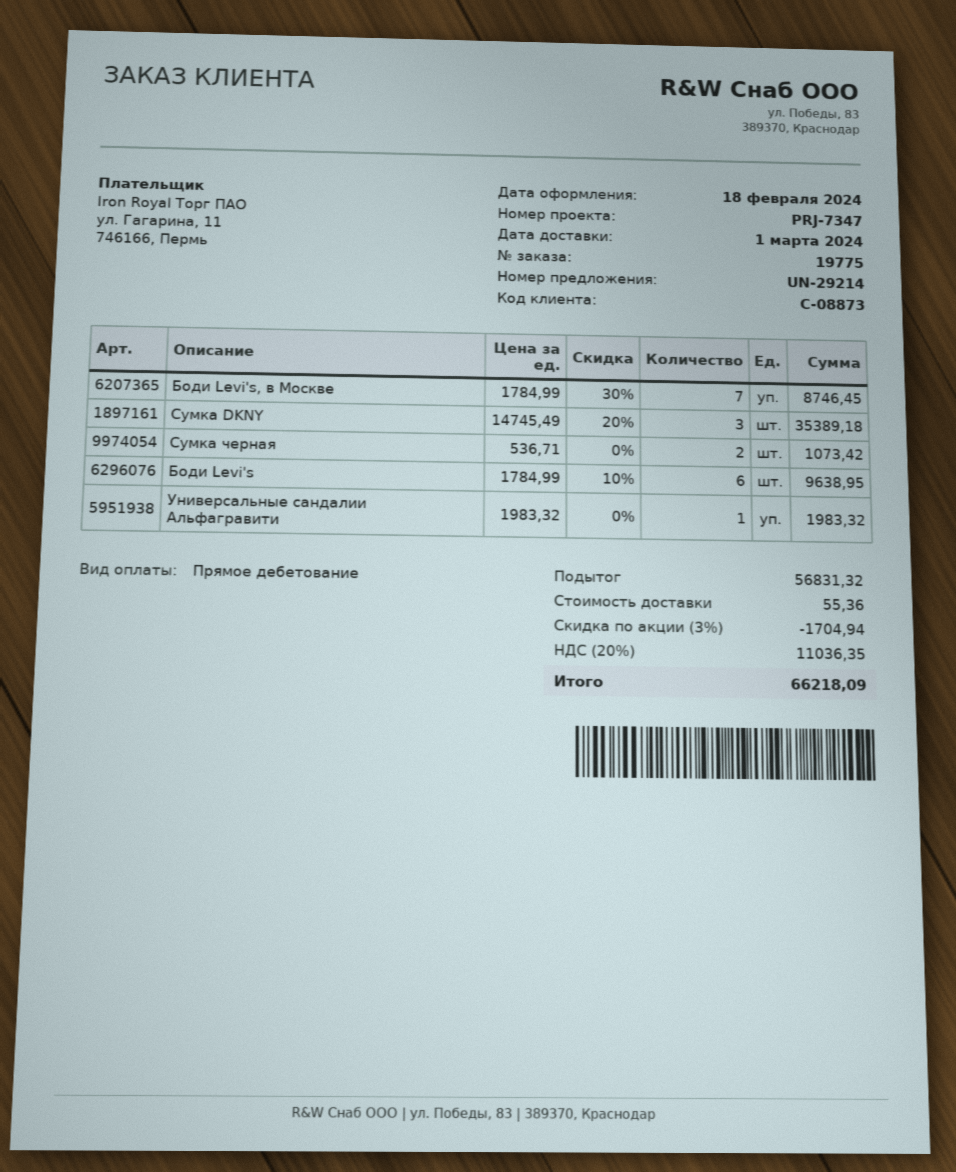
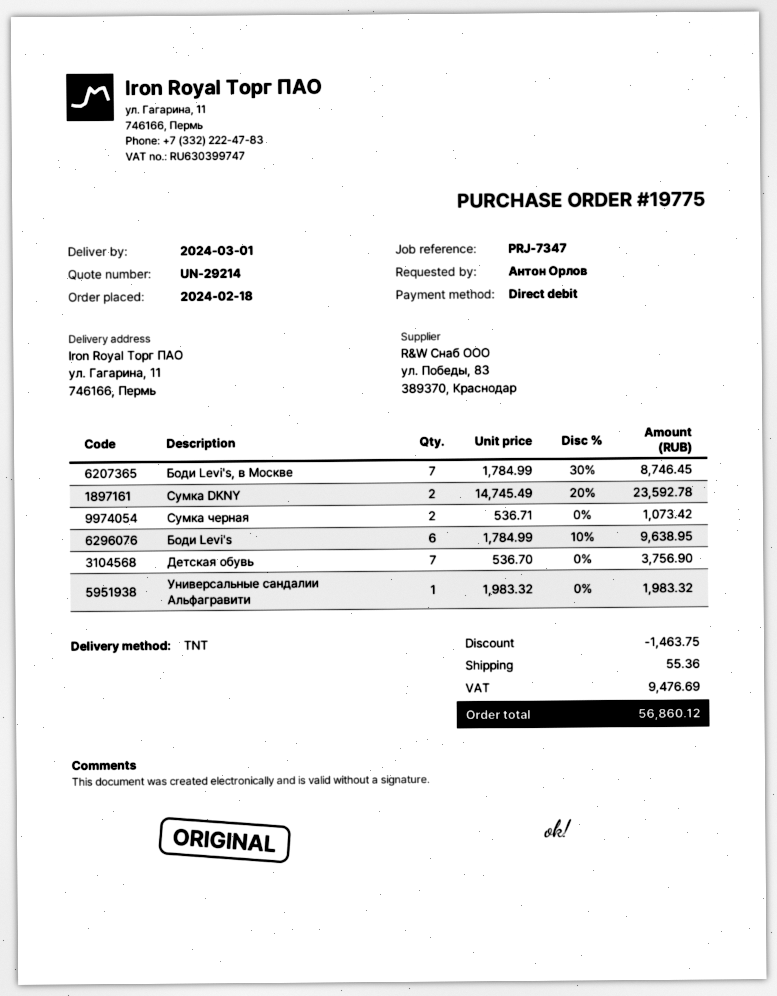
Сумка DKNY: 3 x 14745.49 - 20% = 35389.18 -> 2 x 14745.49 - 20% = 23592.78
Детская обувь: none -> 7 x 536.70 = 3756.90
discount: 1704.94 -> 1463.75
tax: 11036.35 -> 9476.69
total: 66218.09 -> 56860.12

